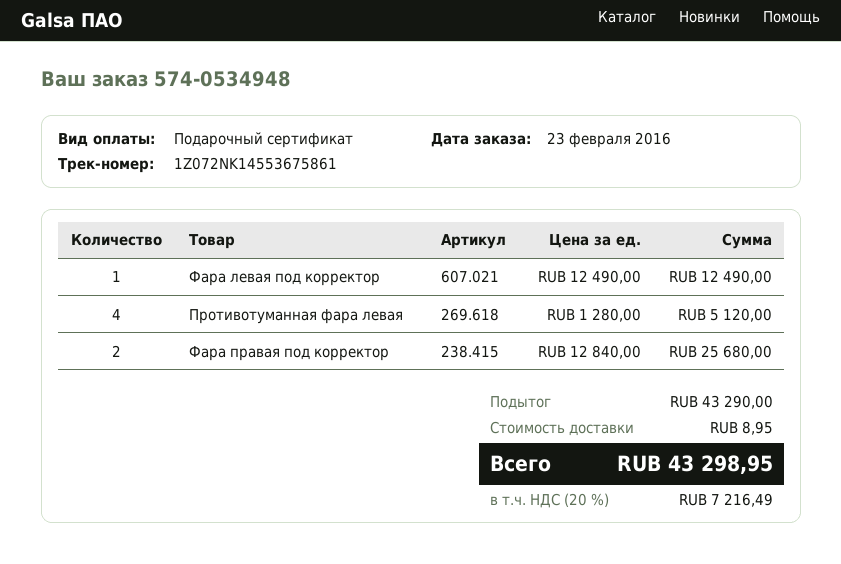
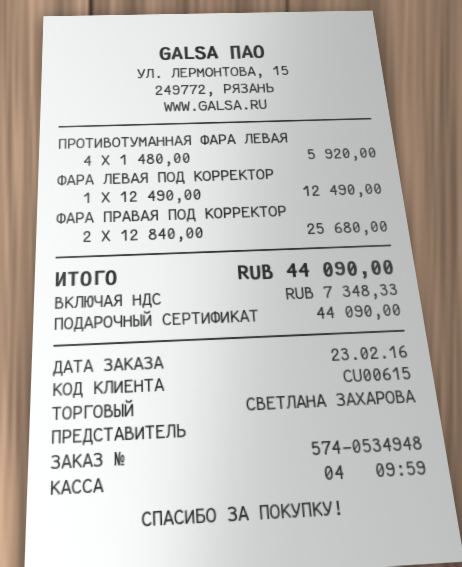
Противотуманная фара левая: 4 x 1280.00 = 5120.00 -> 4 x 1480.00 = 5920.00
shipping: 8.95 -> none
tax: 7216.49 -> 7348.33
total: 43298.95 -> 44090.00

